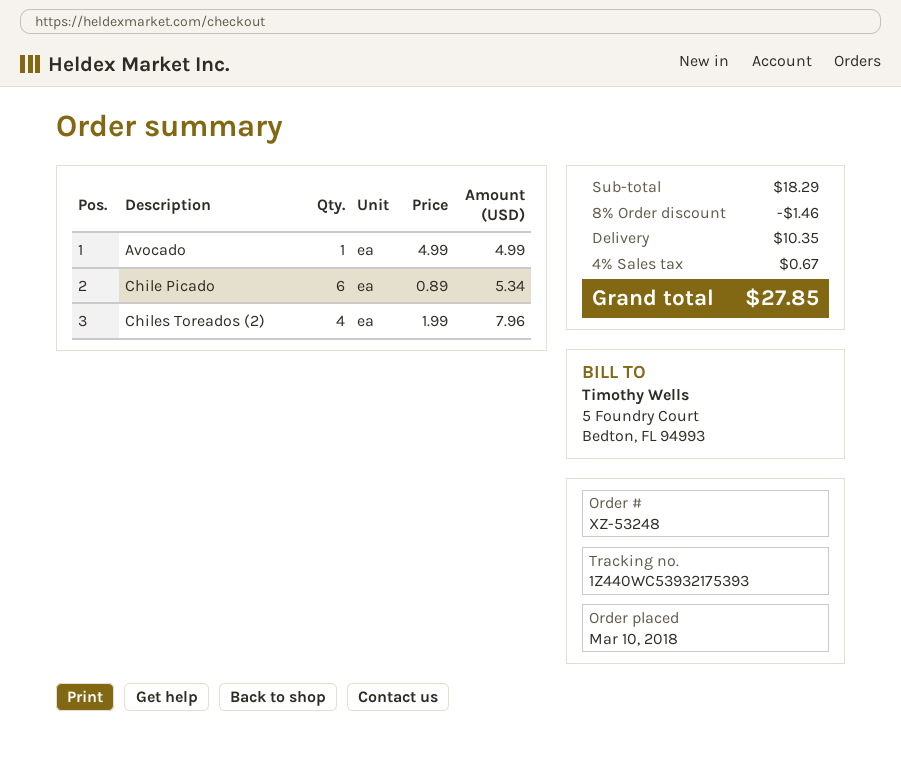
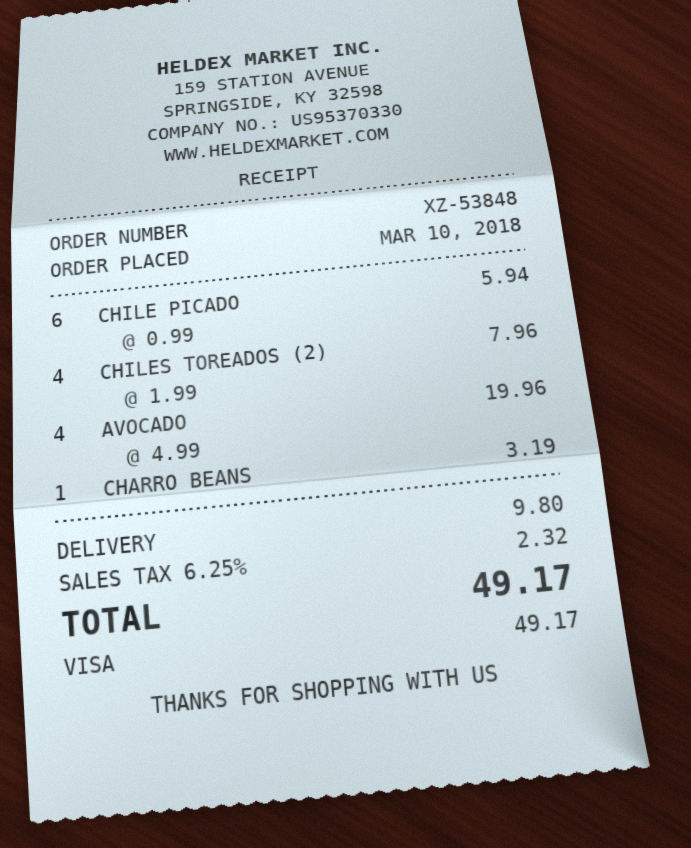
order number: XZ-53248 -> XZ-53848
Avocado: 1 x 4.99 = 4.99 -> 4 x 4.99 = 19.96
Chile Picado: 6 x 0.89 = 5.34 -> 6 x 0.99 = 5.94
CHARRO BEANS: none -> 1 x 3.19 = 3.19
discount: 8% = 1.46 -> none
shipping: 10.35 -> 9.80
tax: 4% = 0.67 -> 6.25% = 2.32
total: 27.85 -> 49.17

